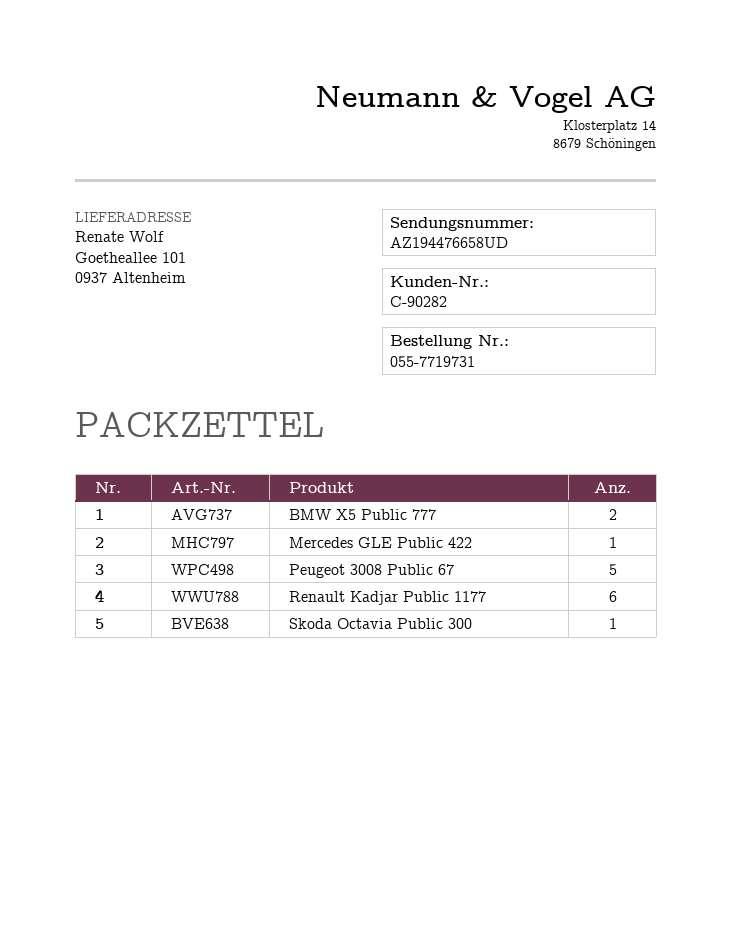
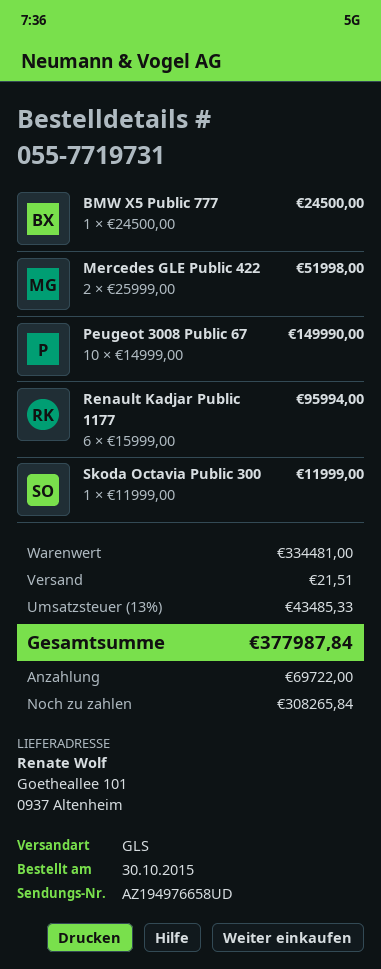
tracking number: AZ194476658UD -> AZ194976658UD
BMW X5 Public 777: 2 -> 1
Mercedes GLE Public 422: 1 -> 2
Peugeot 3008 Public 67: 5 -> 10

